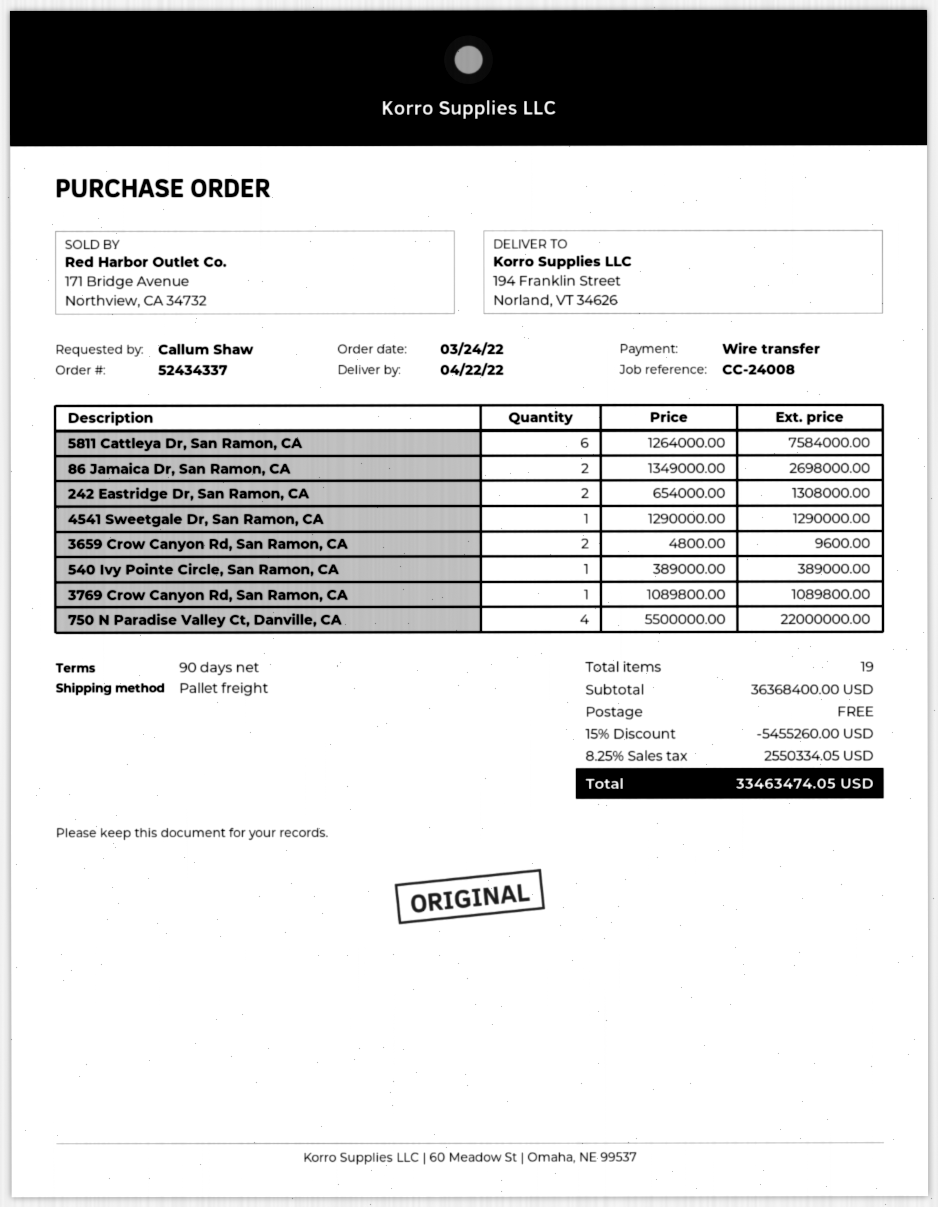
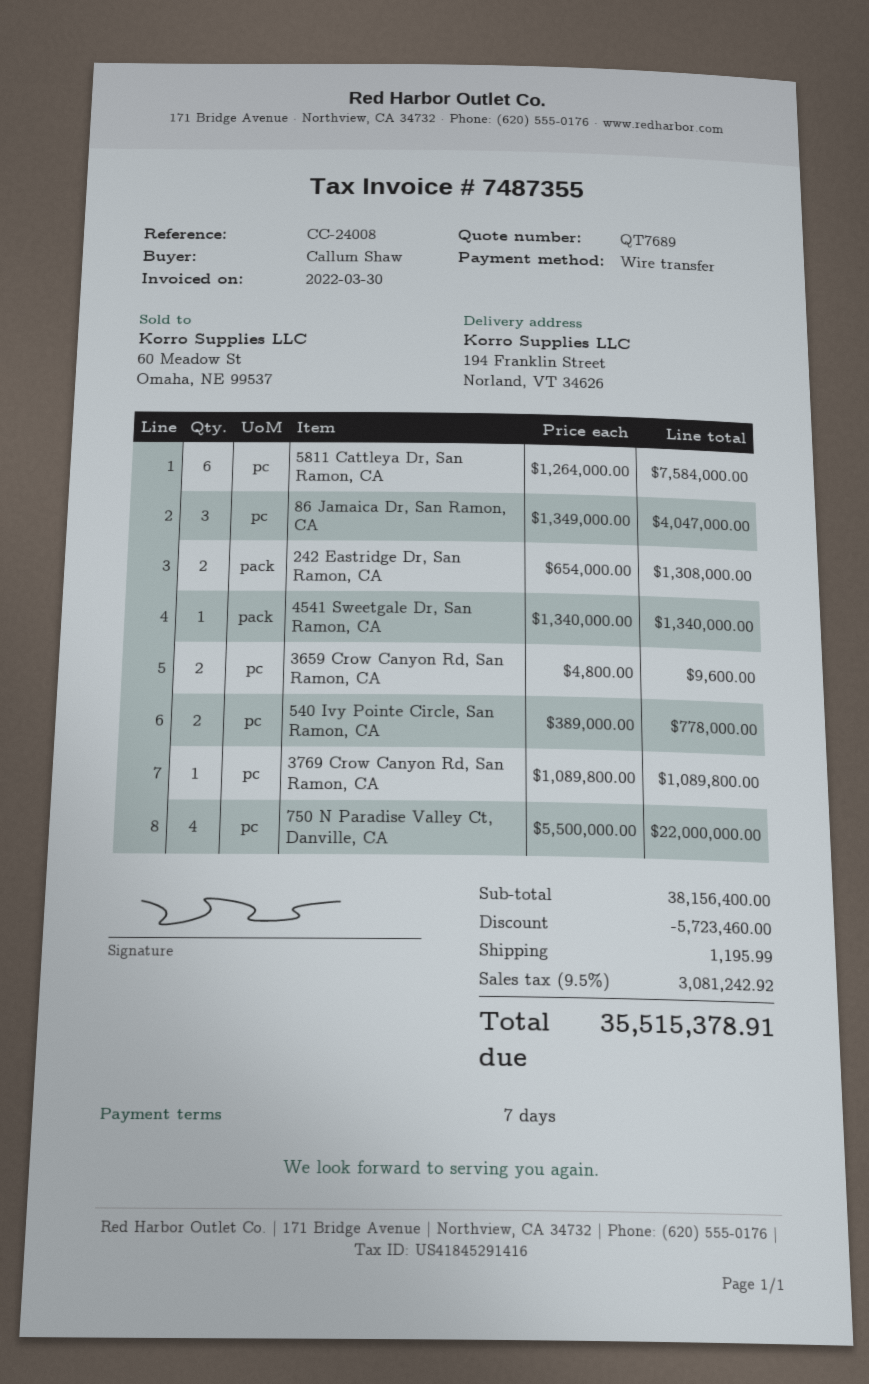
payment terms: 90 days -> 7 days
86 Jamaica Dr, San Ramon, CA: 2 x 1349000.00 = 2698000.00 -> 3 x 1349000.00 = 4047000.00
4541 Sweetgale Dr, San Ramon, CA: 1 x 1290000.00 = 1290000.00 -> 1 x 1340000.00 = 1340000.00
540 Ivy Pointe Circle, San Ramon, CA: 1 x 389000.00 = 389000.00 -> 2 x 389000.00 = 778000.00
subtotal: 36368400.00 -> 38156400.00
discount: 5455260.00 -> 5723460.00
shipping: 0.00 -> 1195.99
tax: 8.25% = 2550334.05 -> 9.5% = 3081242.92
total: 33463474.05 -> 35515378.91

